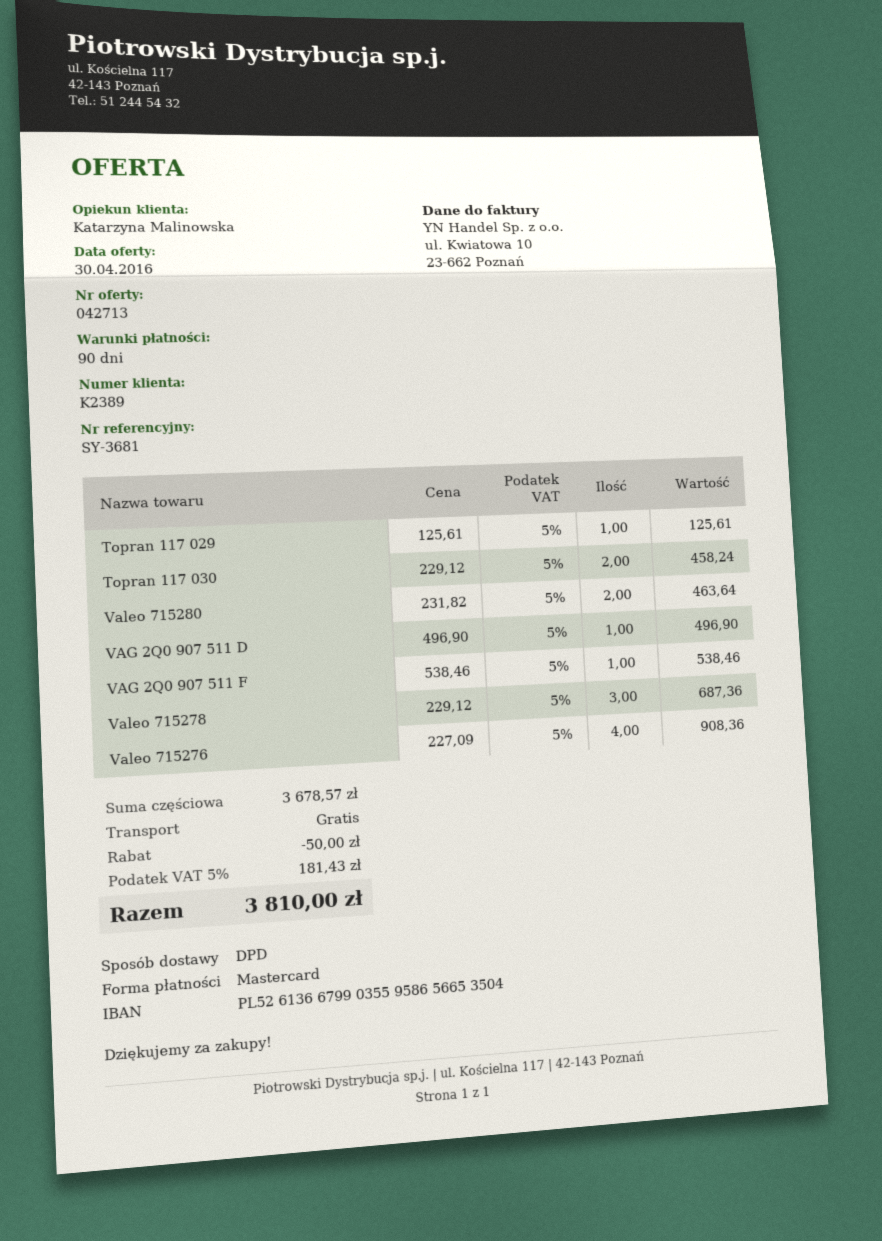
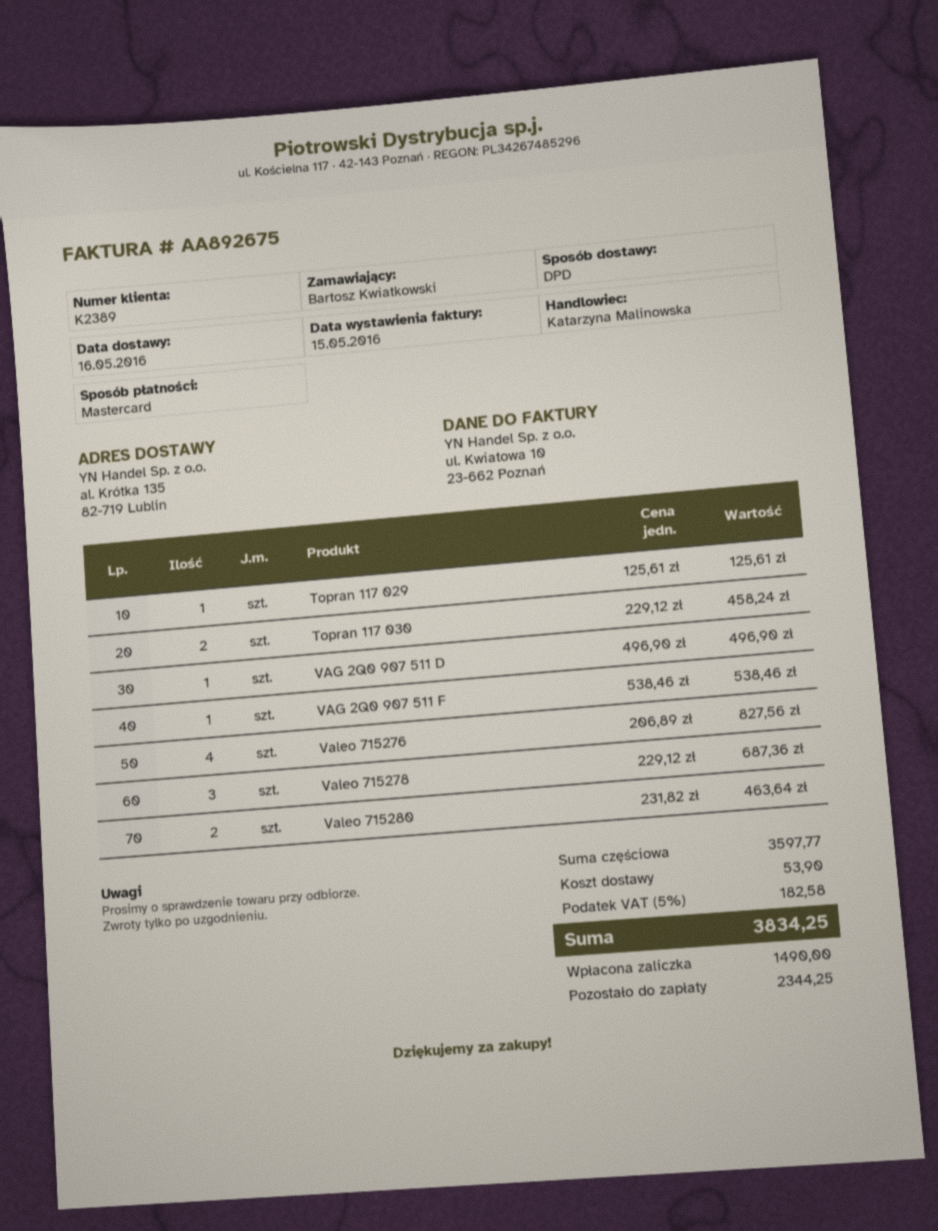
Valeo 715276: 4 x 227.09 = 908.36 -> 4 x 206.89 = 827.56
subtotal: 3678.57 -> 3597.77
discount: 50.00 -> none
shipping: 0.00 -> 53.90
tax: 5% = 181.43 -> 5% = 182.58
total: 3810.00 -> 3834.25

